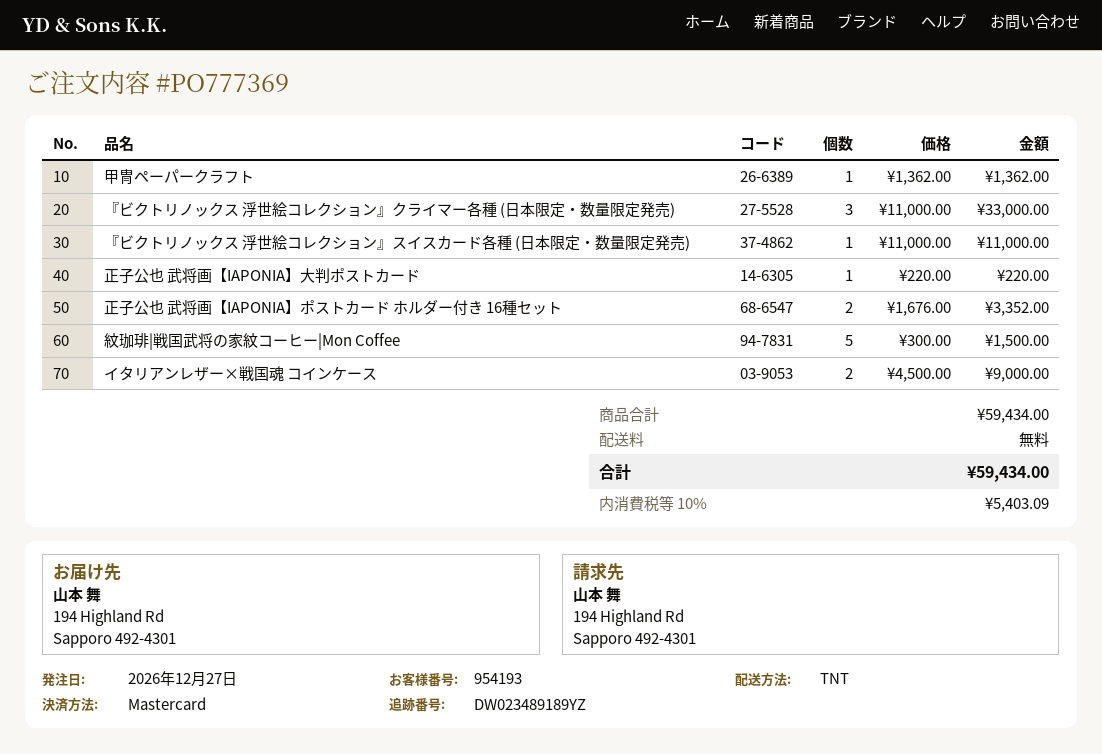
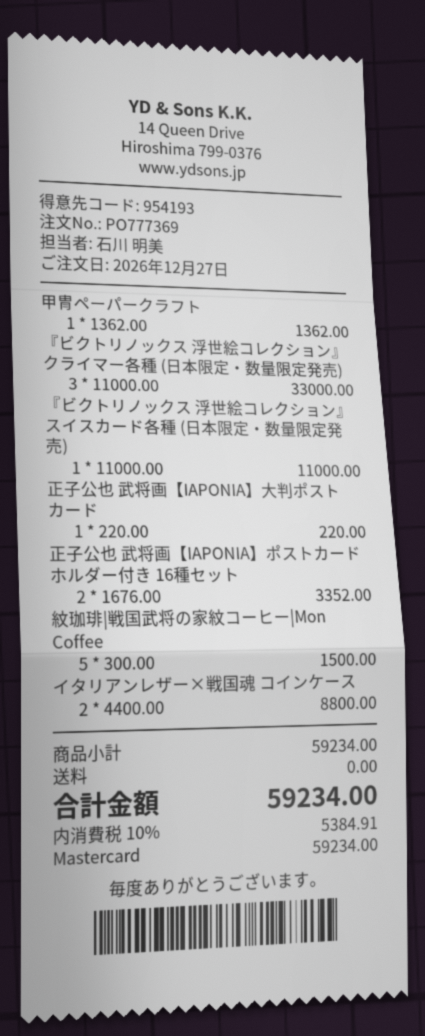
イタリアンレザー×戦国魂 コインケース: 2 x 4500.00 = 9000.00 -> 2 x 4400.00 = 8800.00
subtotal: 59434.00 -> 59234.00
tax: 10% = 5403.09 -> 10% = 5384.91
total: 59434.00 -> 59234.00

